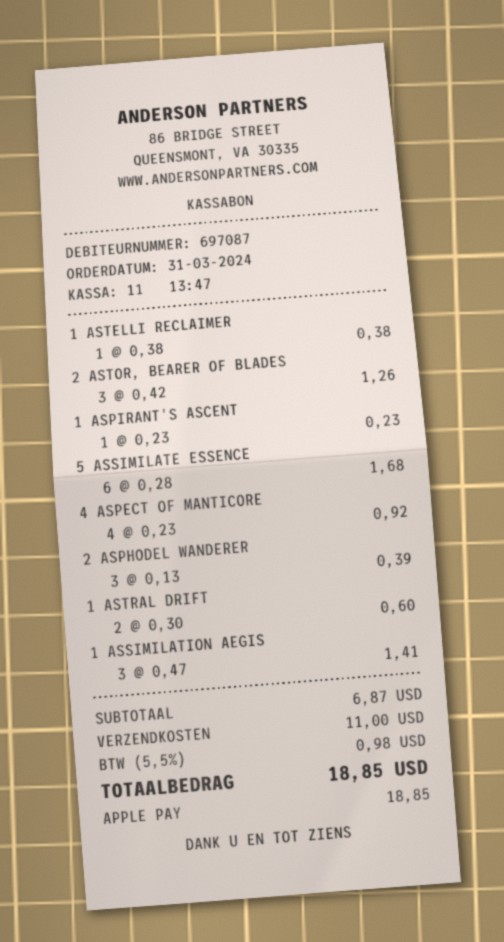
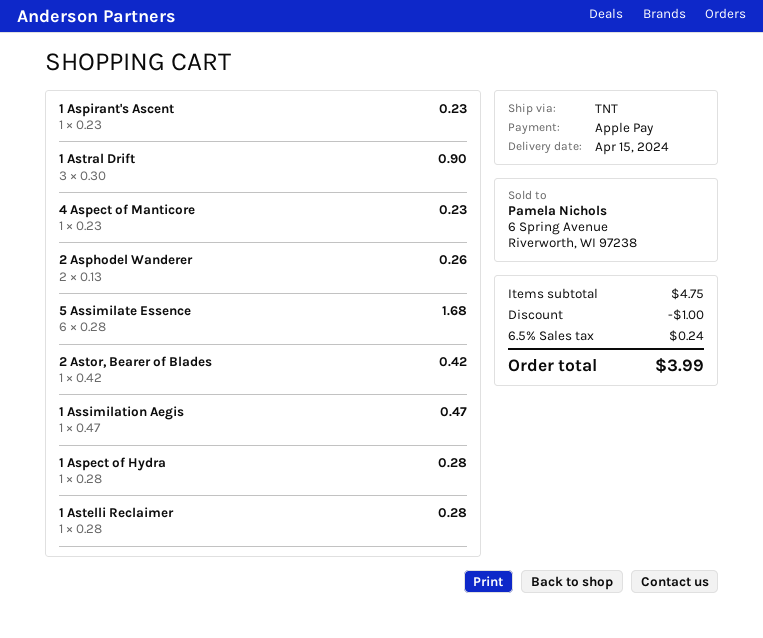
1 ASTELLI RECLAIMER: 1 x 0.38 = 0.38 -> 1 x 0.28 = 0.28
2 ASTOR, BEARER OF BLADES: 3 x 0.42 = 1.26 -> 1 x 0.42 = 0.42
4 ASPECT OF MANTICORE: 4 x 0.23 = 0.92 -> 1 x 0.23 = 0.23
2 ASPHODEL WANDERER: 3 x 0.13 = 0.39 -> 2 x 0.13 = 0.26
1 ASTRAL DRIFT: 2 x 0.30 = 0.60 -> 3 x 0.30 = 0.90
1 ASSIMILATION AEGIS: 3 x 0.47 = 1.41 -> 1 x 0.47 = 0.47
1 Aspect of Hydra: none -> 1 x 0.28 = 0.28
subtotal: 6.87 -> 4.75
discount: none -> 1.00
shipping: 11.00 -> none
tax: 5.5% = 0.98 -> 6.5% = 0.24
total: 18.85 -> 3.99

